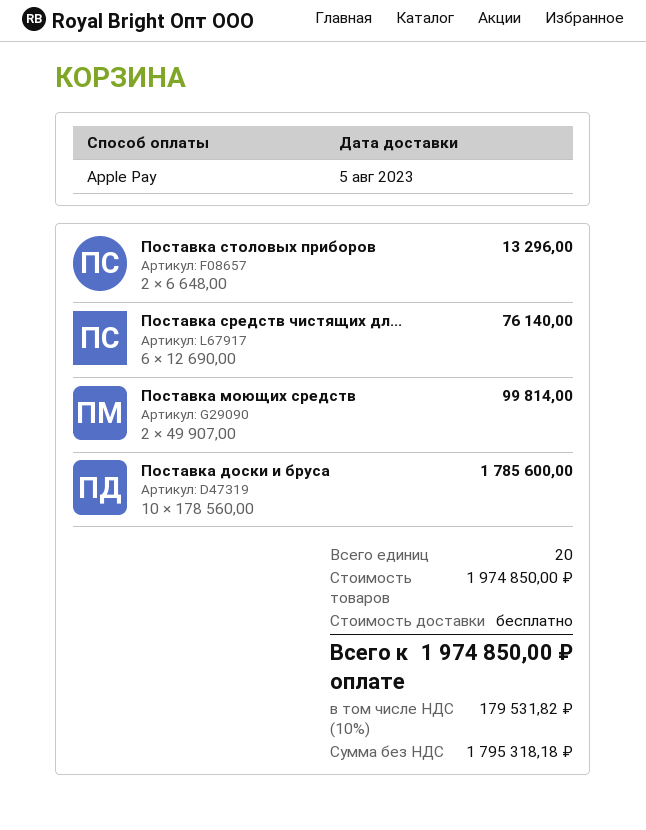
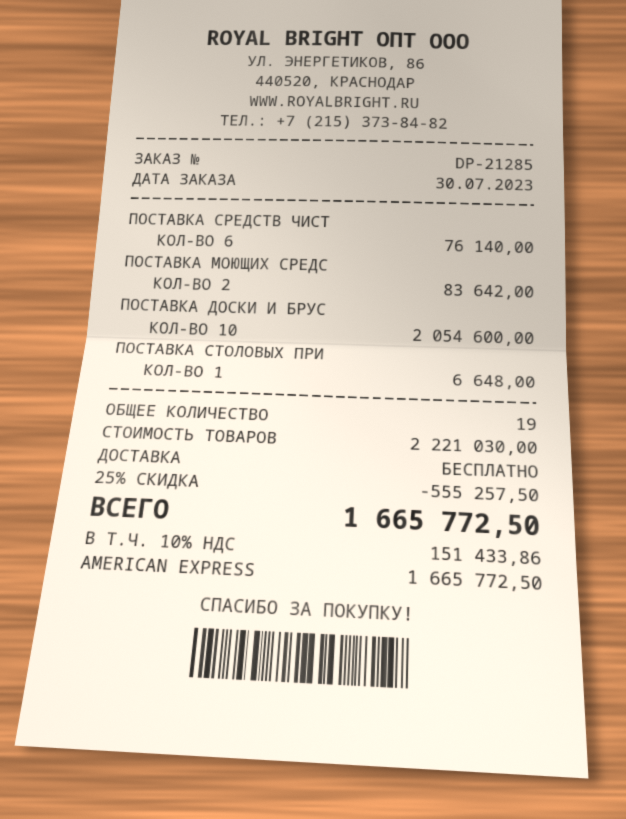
payment method: Apple Pay -> American Express
Поставка столовых приборов: 2 for 13296.00 -> 1 for 6648.00
Поставка моющих средств: 2 for 99814.00 -> 2 for 83642.00
Поставка доски и бруса: 10 for 1785600.00 -> 10 for 2054600.00
total quantity: 20 -> 19
subtotal: 1974850.00 -> 2221030.00
discount: none -> 25% = 555257.50
tax: 10% = 179531.82 -> 10% = 151433.86
total: 1974850.00 -> 1665772.50

